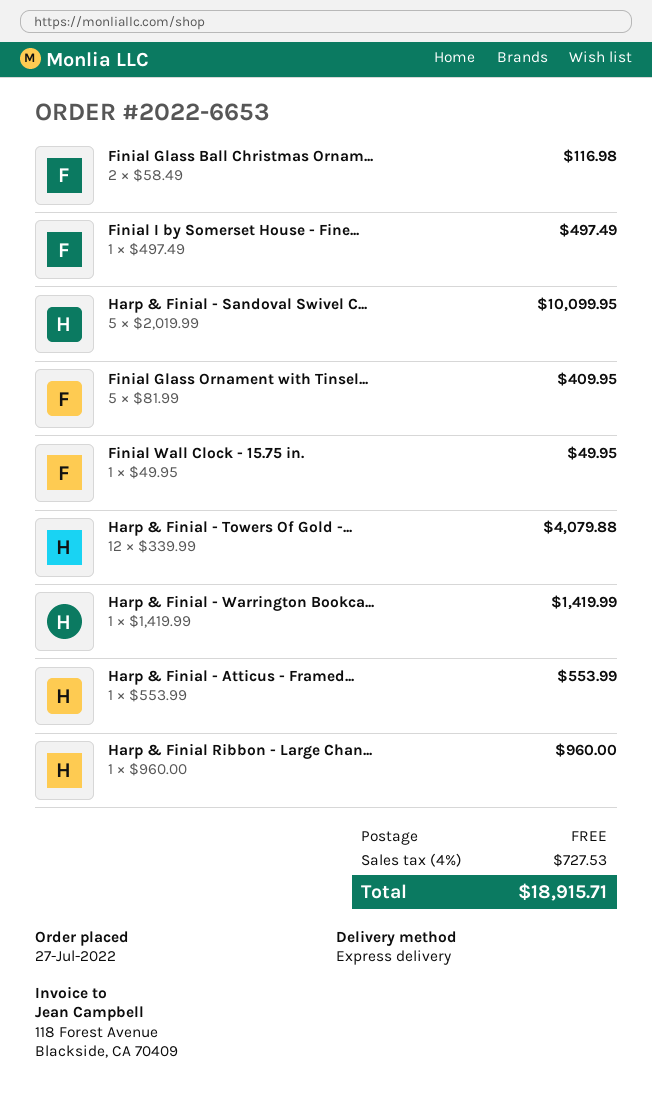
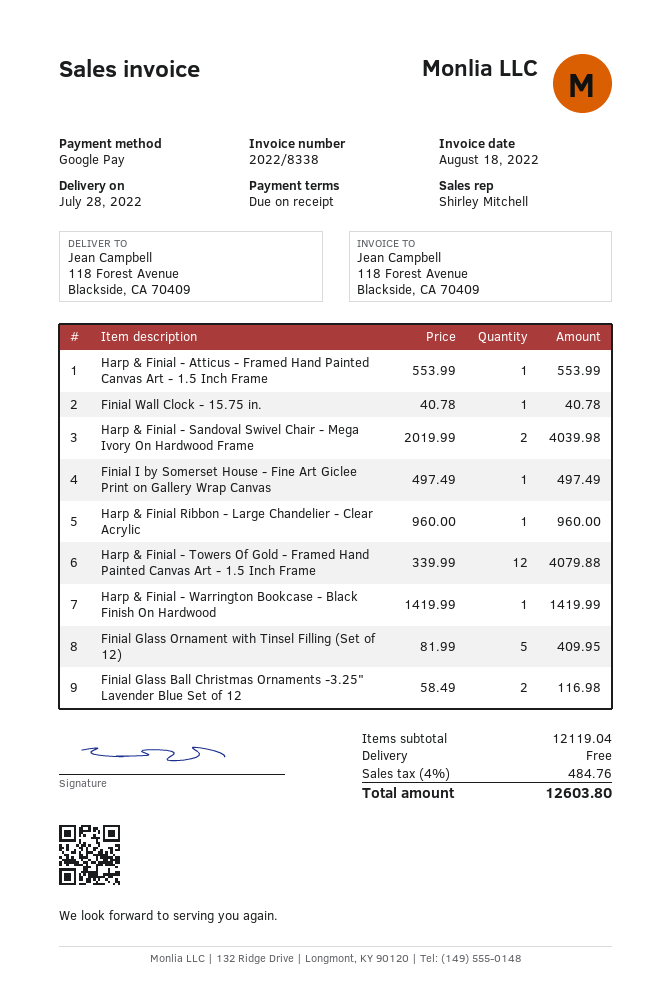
Harp & Finial - Sandoval Swivel C...: 5 x 2019.99 = 10099.95 -> 2 x 2019.99 = 4039.98
Finial Wall Clock - 15.75 in.: 1 x 49.95 = 49.95 -> 1 x 40.78 = 40.78
tax: 4% = 727.53 -> 4% = 484.76
total: 18915.71 -> 12603.80

